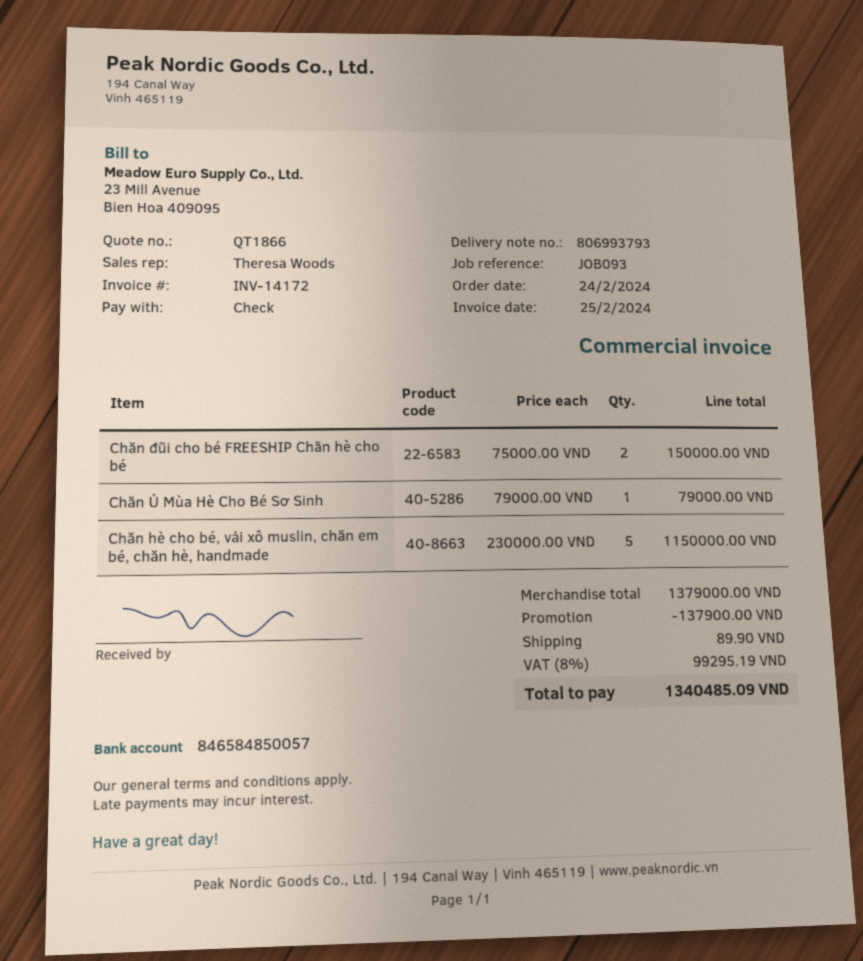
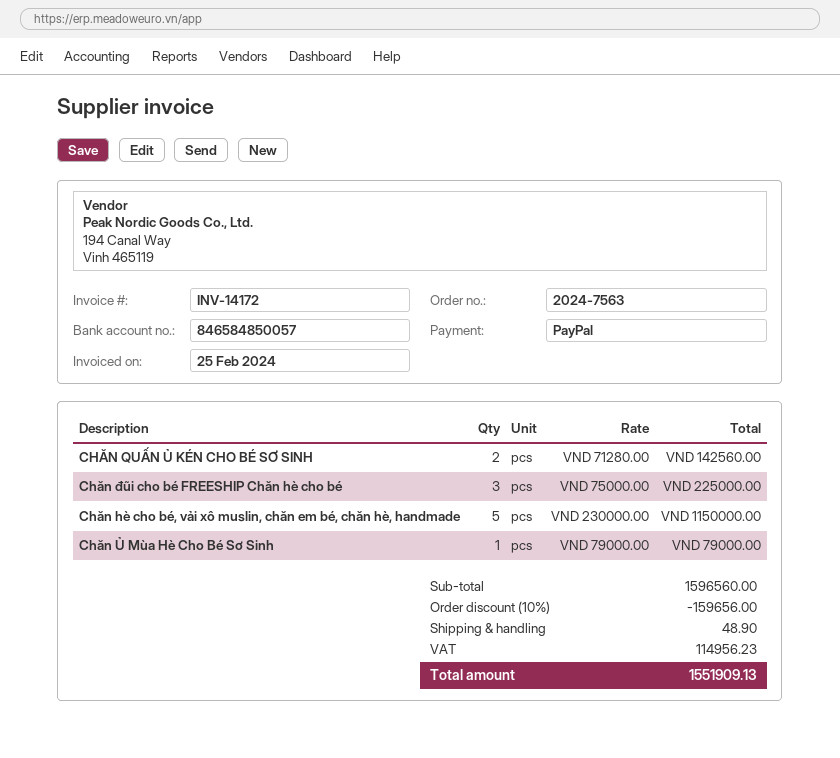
payment method: cheque -> PayPal
Chăn đũi cho bé FREESHIP Chăn hè cho bé: 2 x 75000.00 = 150000.00 -> 3 x 75000.00 = 225000.00
CHĂN QUẤN Ủ KÉN CHO BÉ SƠ SINH: none -> 2 x 71280.00 = 142560.00
subtotal: 1379000.00 -> 1596560.00
discount: 137900.00 -> 159656.00
shipping: 89.90 -> 48.90
tax: 99295.19 -> 114956.23
total: 1340485.09 -> 1551909.13

